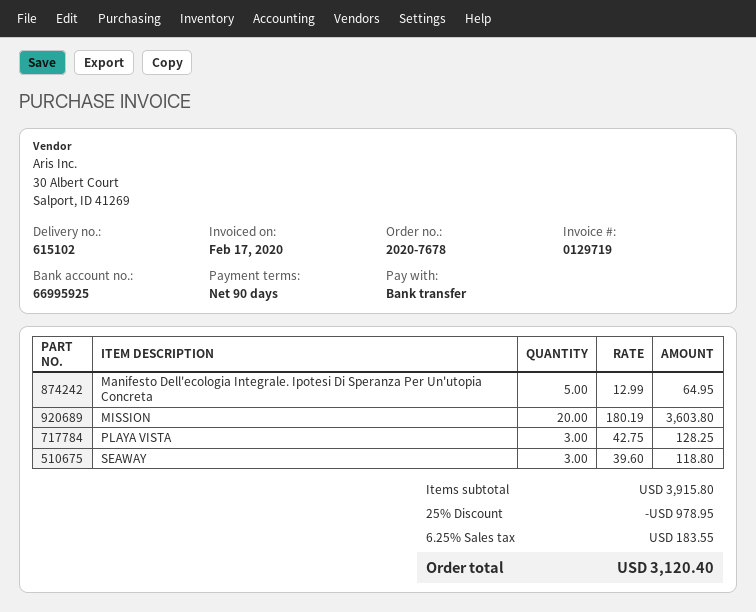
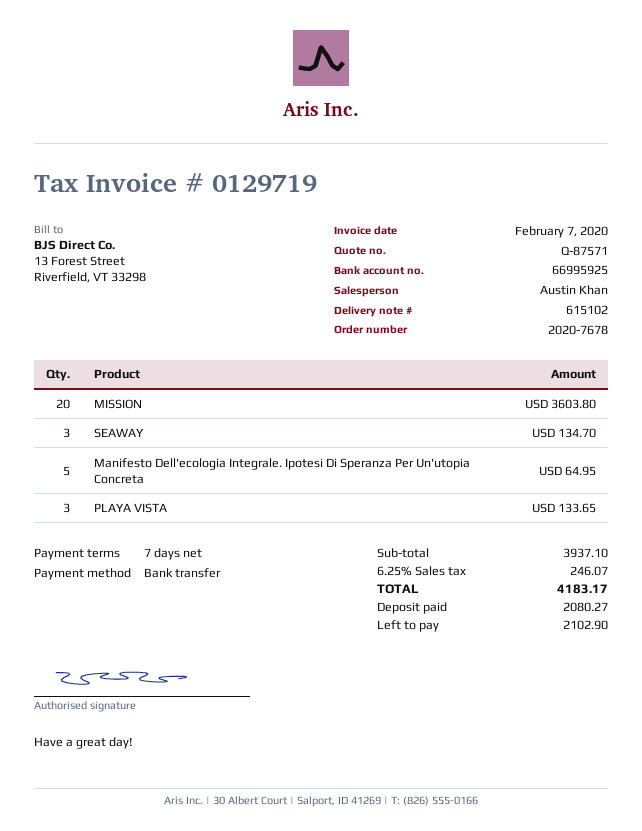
invoice date: 2020-02-17 -> 2020-02-07
payment terms: 90 days -> 7 days
PLAYA VISTA: 3 for 128.25 -> 3 for 133.65
SEAWAY: 3 for 118.80 -> 3 for 134.70
subtotal: 3915.80 -> 3937.10
discount: 25% = 978.95 -> none
tax: 6.25% = 183.55 -> 6.25% = 246.07
total: 3120.40 -> 4183.17

